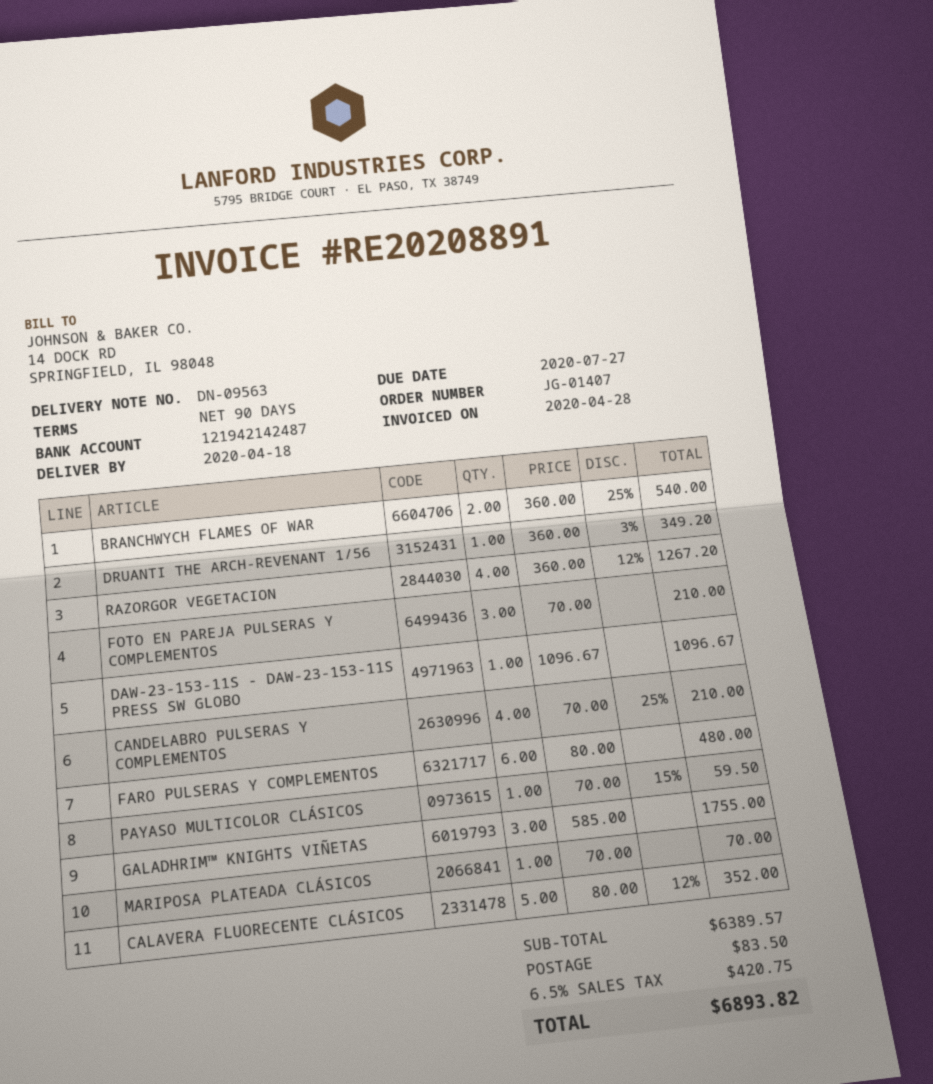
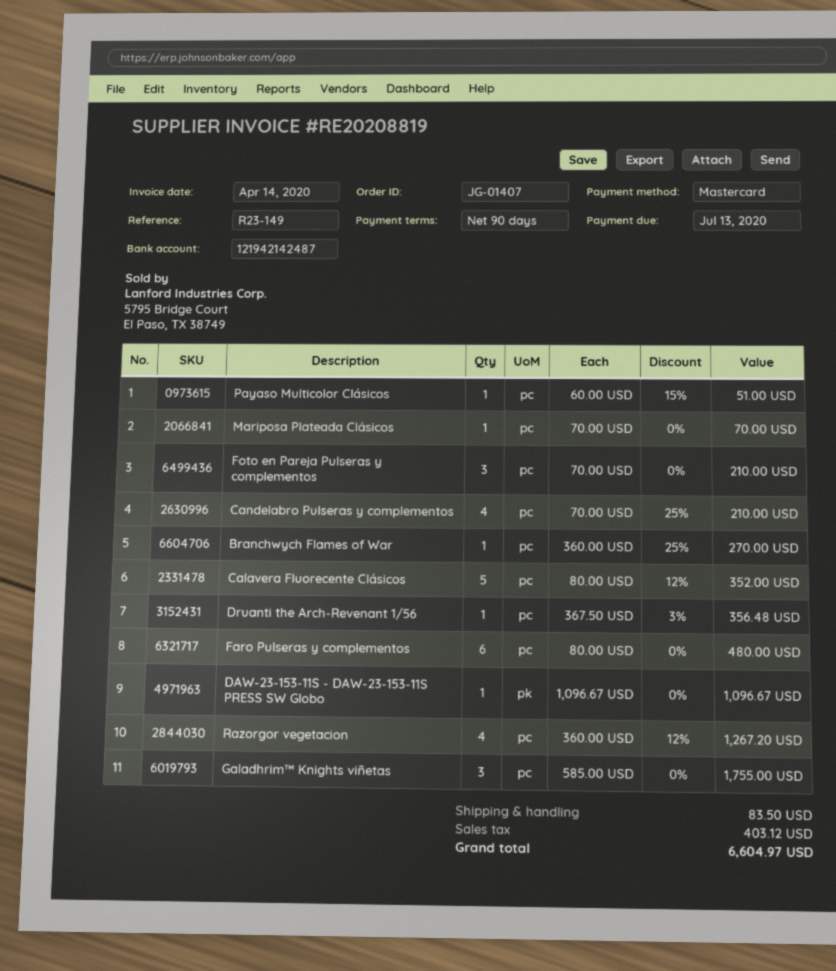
invoice number: RE20208891 -> RE20208819
invoice date: 2020-04-28 -> 2020-04-14
due date: 2020-07-27 -> 2020-07-13
BRANCHWYCH FLAMES OF WAR: 2 x 360.00 - 25% = 540.00 -> 1 x 360.00 - 25% = 270.00
DRUANTI THE ARCH-REVENANT 1/56: 1 x 360.00 - 3% = 349.20 -> 1 x 367.50 - 3% = 356.48
PAYASO MULTICOLOR CLÁSICOS: 1 x 70.00 - 15% = 59.50 -> 1 x 60.00 - 15% = 51.00
tax: 420.75 -> 403.12
total: 6893.82 -> 6604.97

